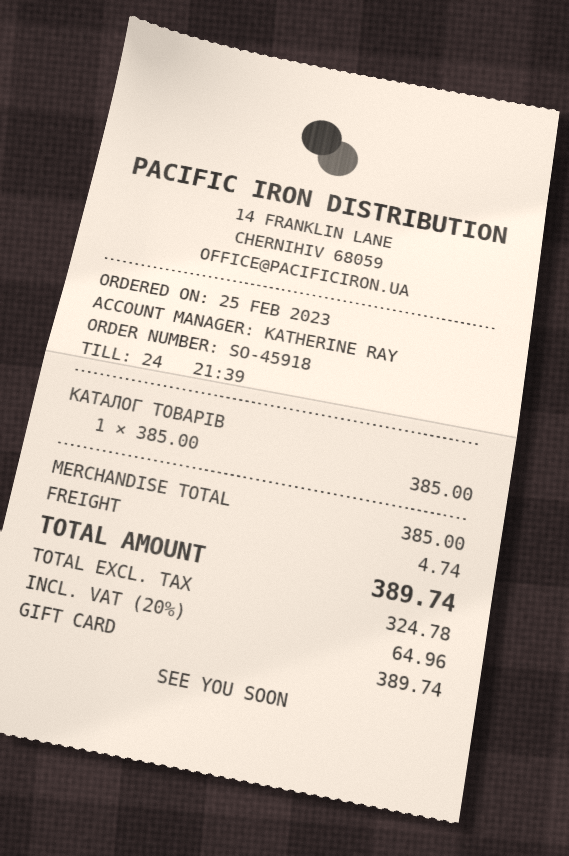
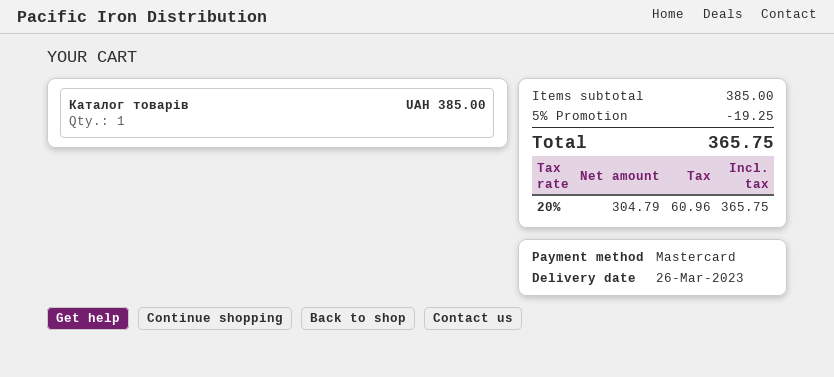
payment method: gift card -> Mastercard
discount: none -> 5% = 19.25
shipping: 4.74 -> none
net: 324.78 -> 304.79
tax: 20% = 64.96 -> 20% = 60.96
total: 389.74 -> 365.75

